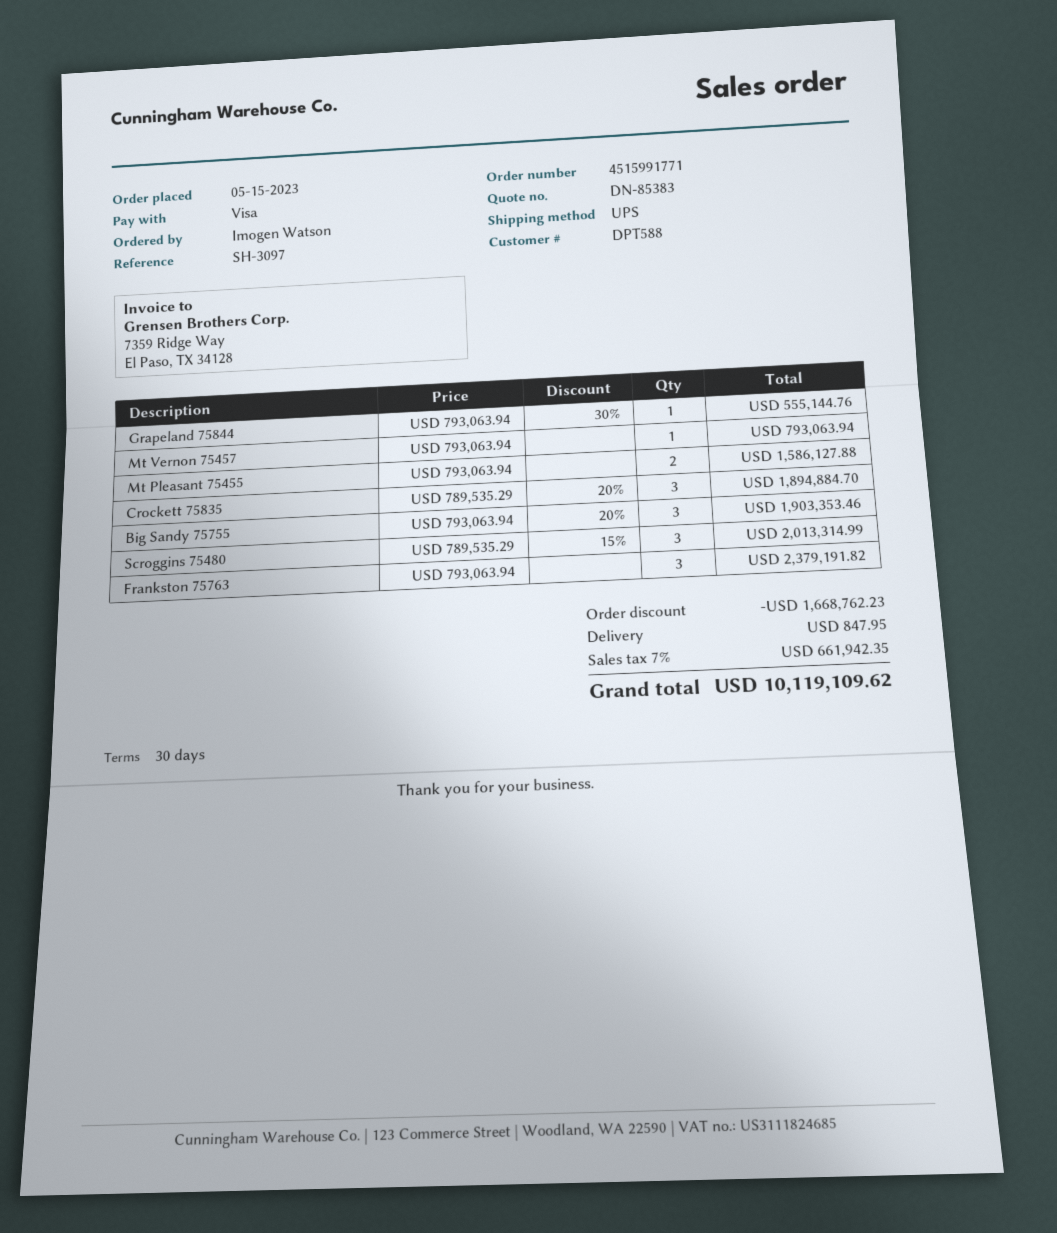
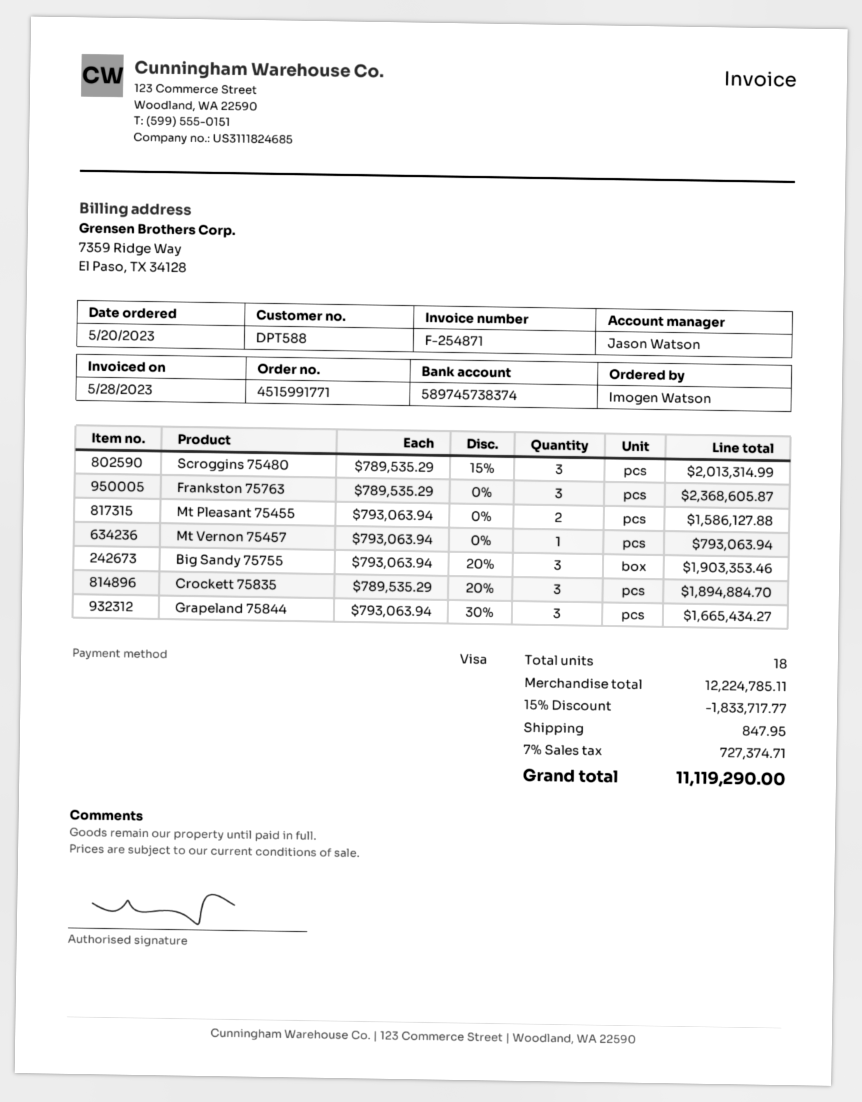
order date: 2023-05-15 -> 2023-05-20
Grapeland 75844: 1 x 793063.94 - 30% = 555144.76 -> 3 x 793063.94 - 30% = 1665434.27
Frankston 75763: 3 x 793063.94 = 2379191.82 -> 3 x 789535.29 = 2368605.87
discount: 1668762.23 -> 1833717.77
tax: 7% = 661942.35 -> 7% = 727374.71
total: 10119109.62 -> 11119290.00

